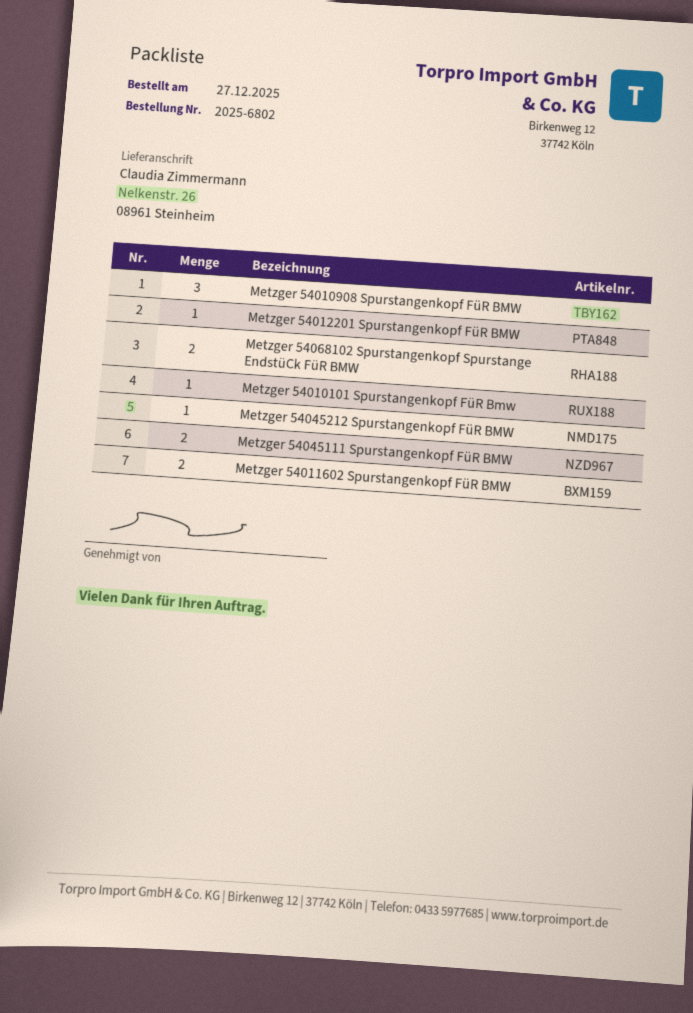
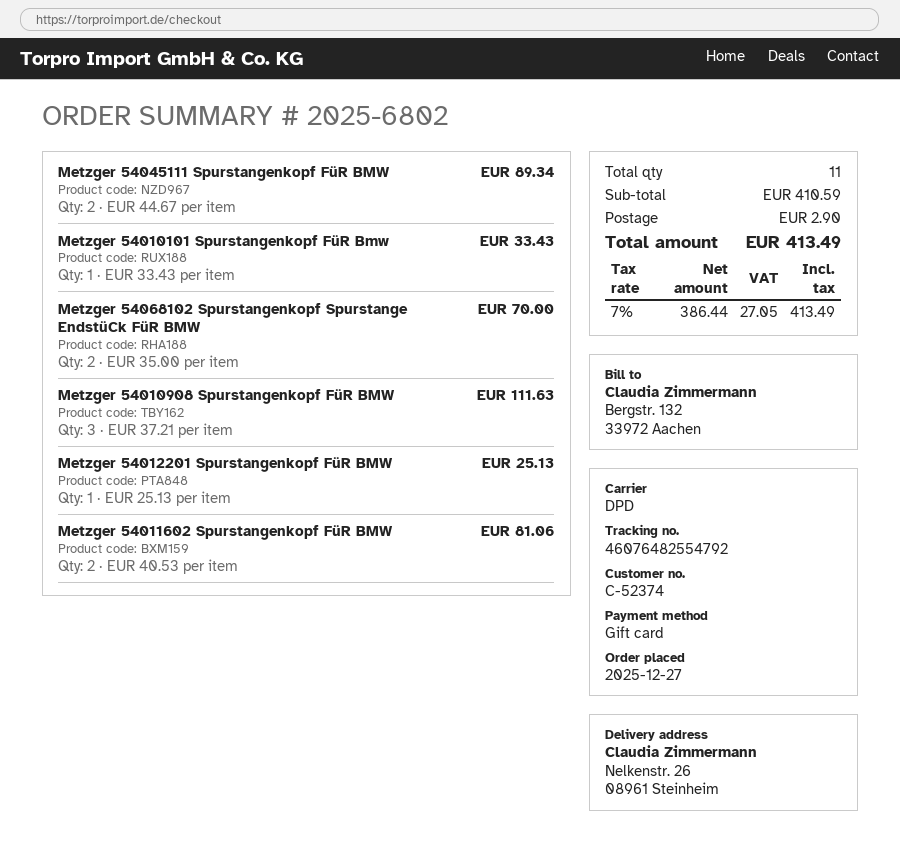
Metzger 54045212 Spurstangenkopf FüR BMW: 1 -> none

